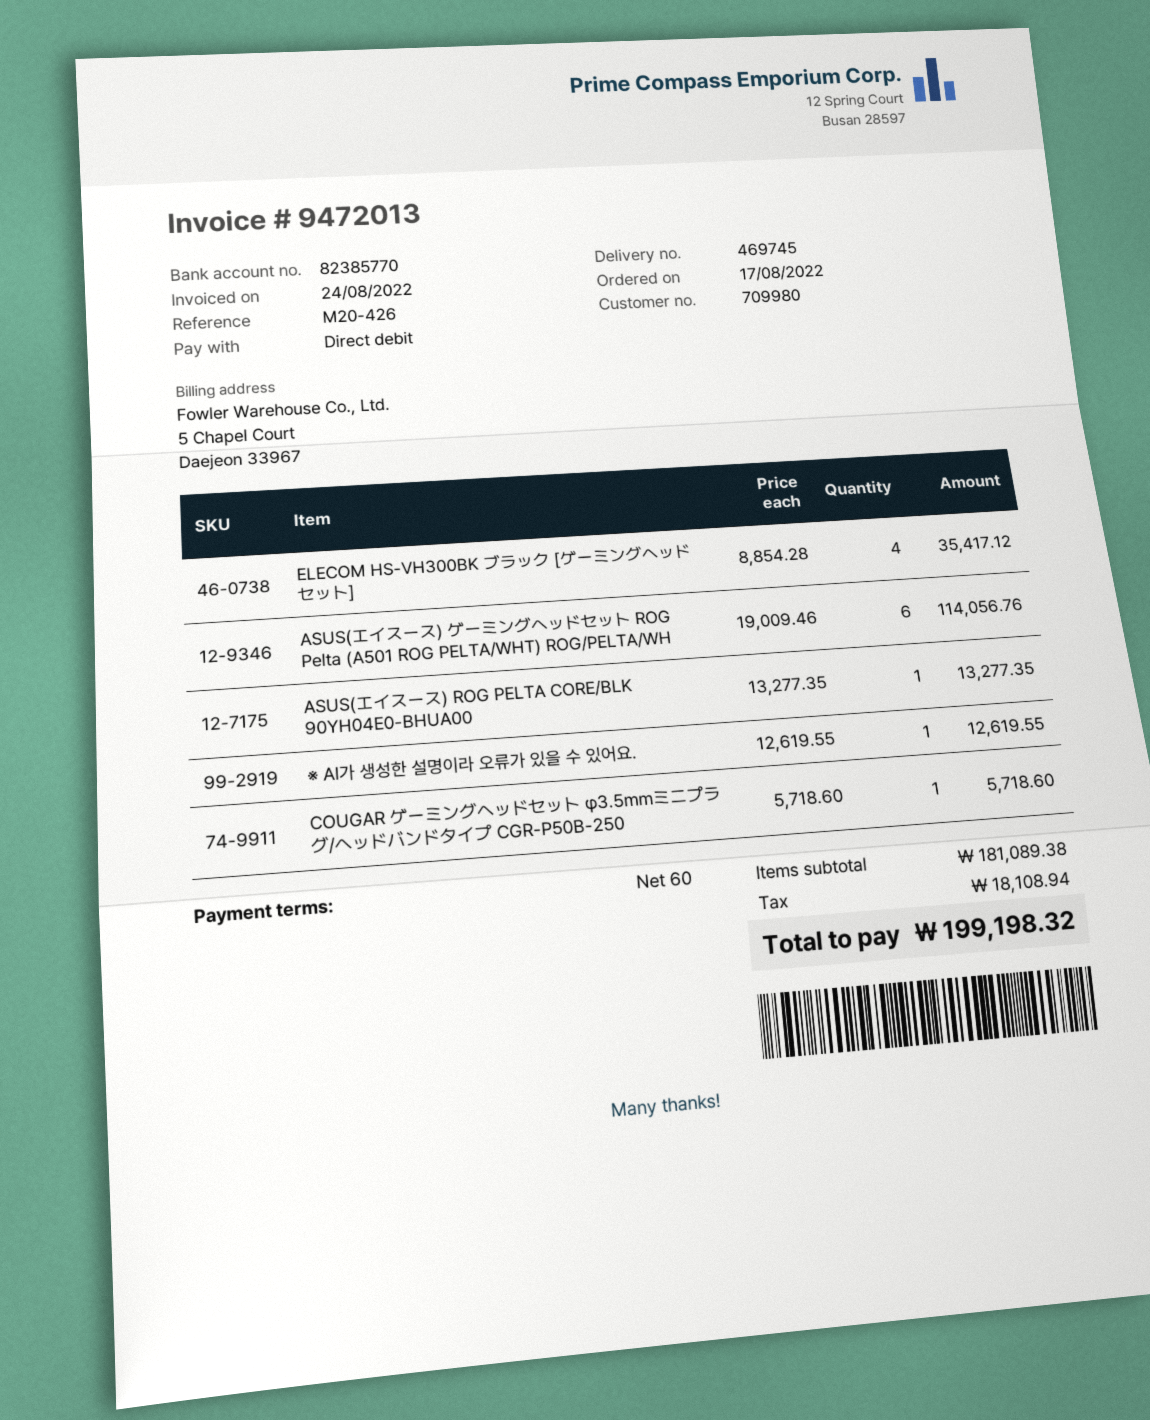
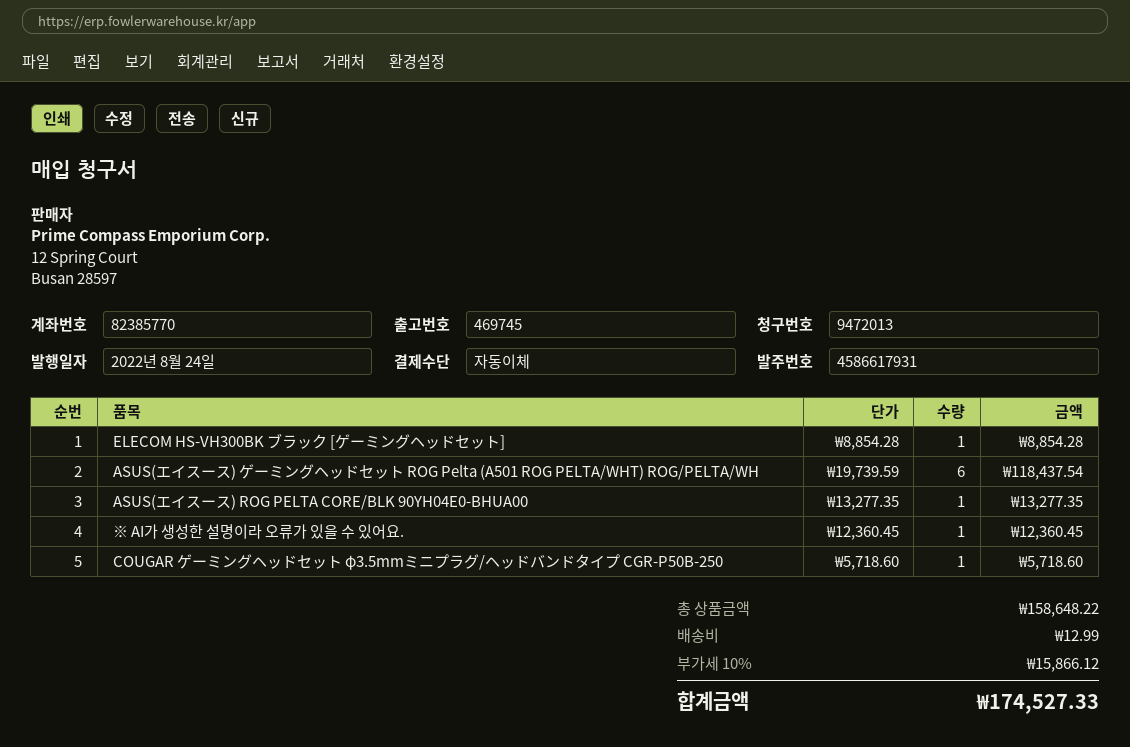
ELECOM HS-VH300BK ブラック [ゲーミングヘッドセット]: 4 x 8854.28 = 35417.12 -> 1 x 8854.28 = 8854.28
ASUS(エイスース) ゲーミングヘッドセット ROG Pelta (A501 ROG PELTA/WHT) ROG/PELTA/WH: 6 x 19009.46 = 114056.76 -> 6 x 19739.59 = 118437.54
※ AI가 생성한 설명이라 오류가 있을 수 있어요.: 1 x 12619.55 = 12619.55 -> 1 x 12360.45 = 12360.45
subtotal: 181089.38 -> 158648.22
shipping: none -> 12.99
tax: 18108.94 -> 15866.12
total: 199198.32 -> 174527.33

